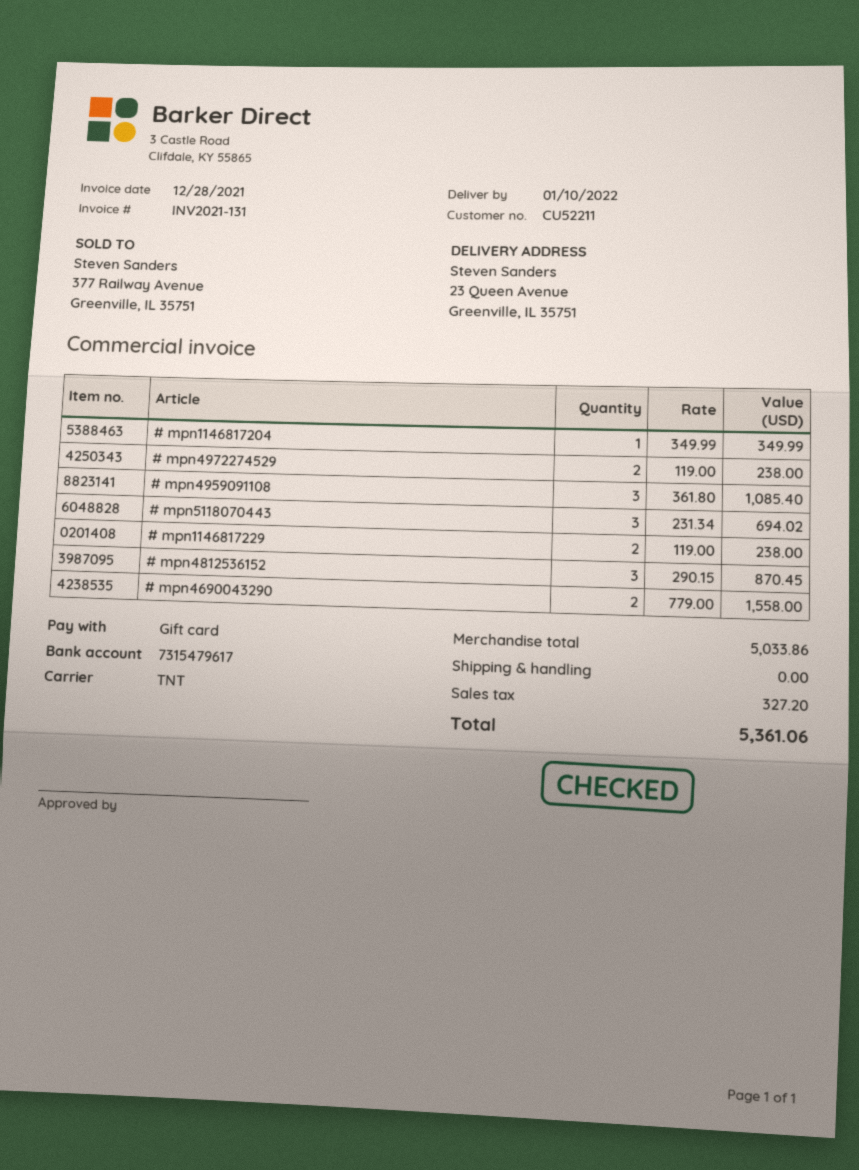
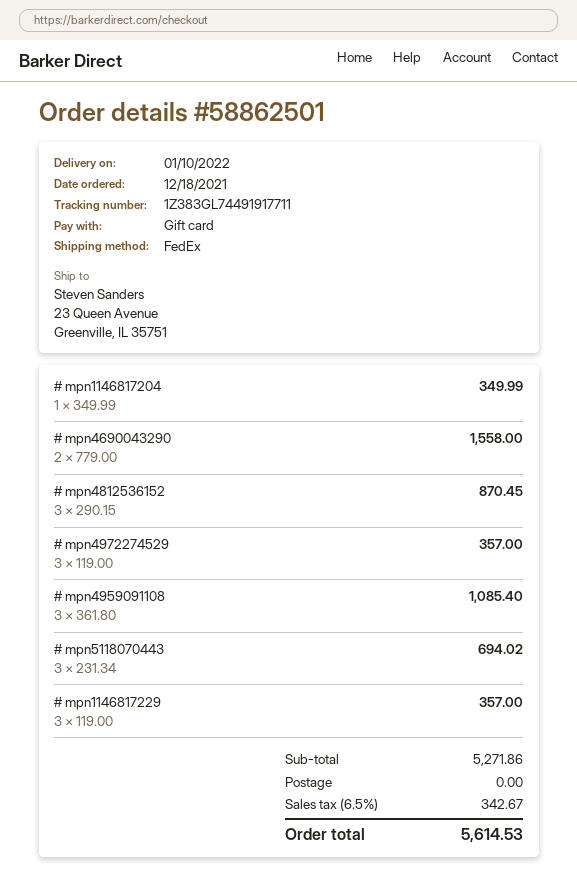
shipping method: TNT -> FedEx
# mpn4972274529: 2 x 119.00 = 238.00 -> 3 x 119.00 = 357.00
# mpn1146817229: 2 x 119.00 = 238.00 -> 3 x 119.00 = 357.00
subtotal: 5033.86 -> 5271.86
tax: 327.20 -> 342.67
total: 5361.06 -> 5614.53

